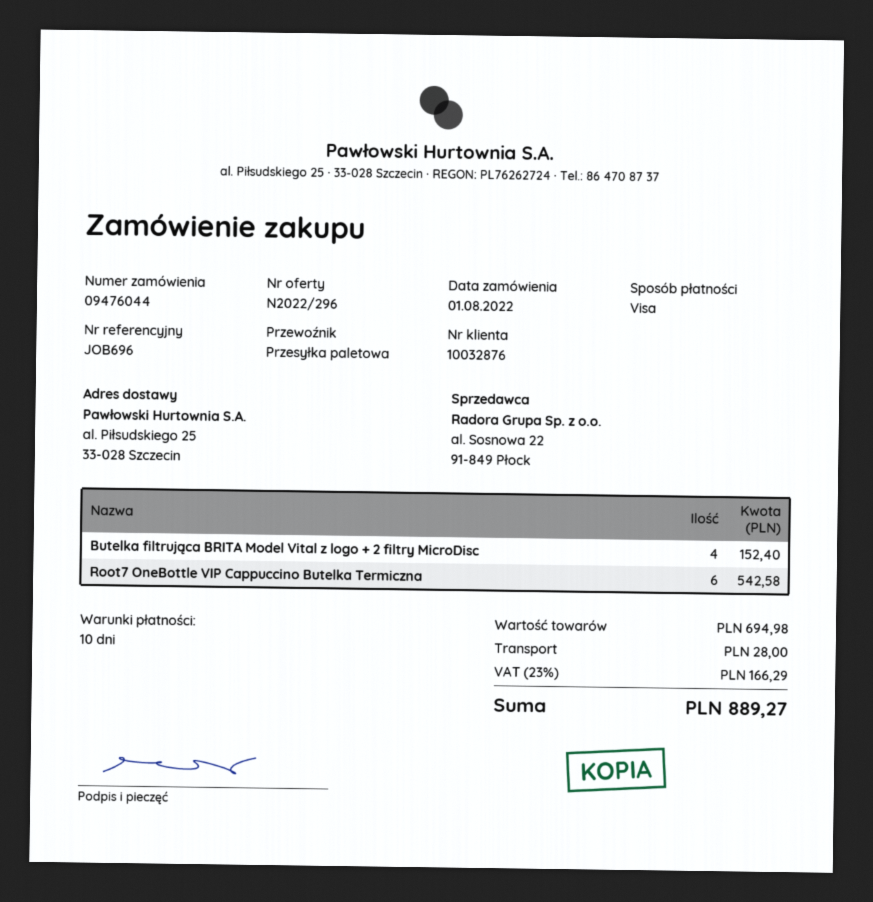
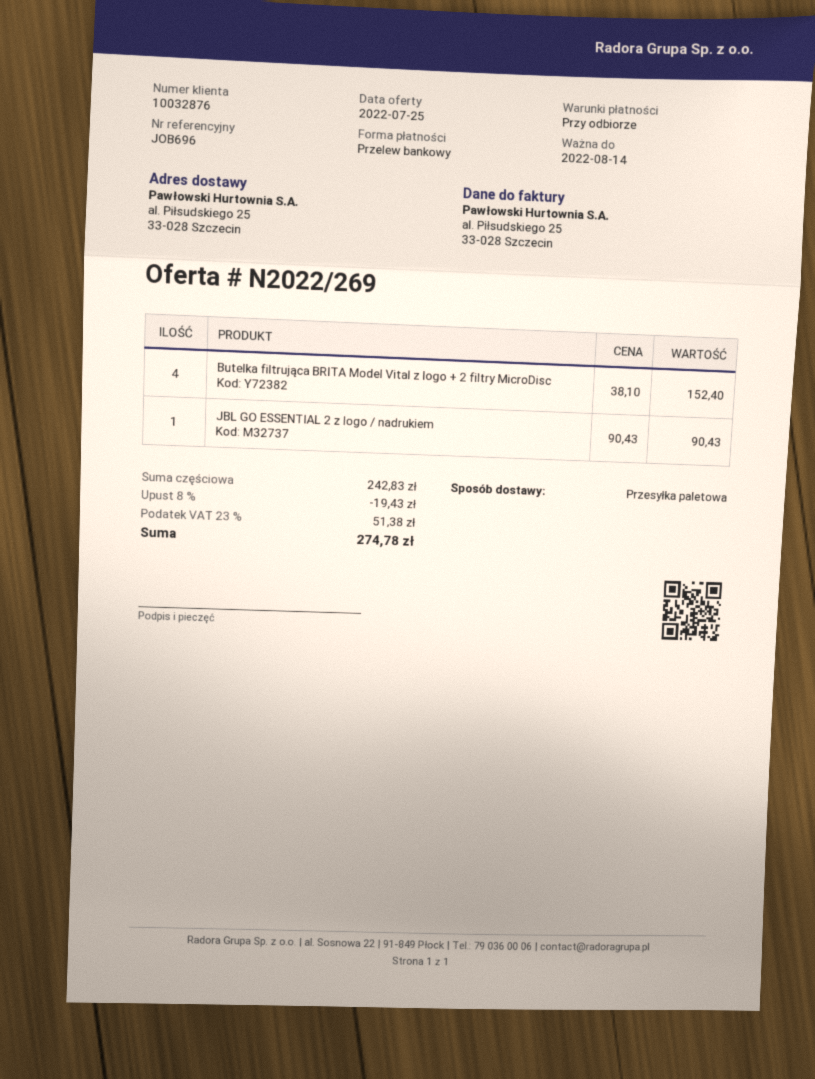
quote number: N2022/296 -> N2022/269
payment terms: 10 days -> on receipt
payment method: Visa -> bank transfer
Root7 OneBottle VIP Cappuccino Butelka Termiczna: 6 for 542.58 -> none
JBL GO ESSENTIAL 2 z logo / nadrukiem: none -> 1 for 90.43
subtotal: 694.98 -> 242.83
discount: none -> 8% = 19.43
shipping: 28.00 -> none
tax: 23% = 166.29 -> 23% = 51.38
total: 889.27 -> 274.78

